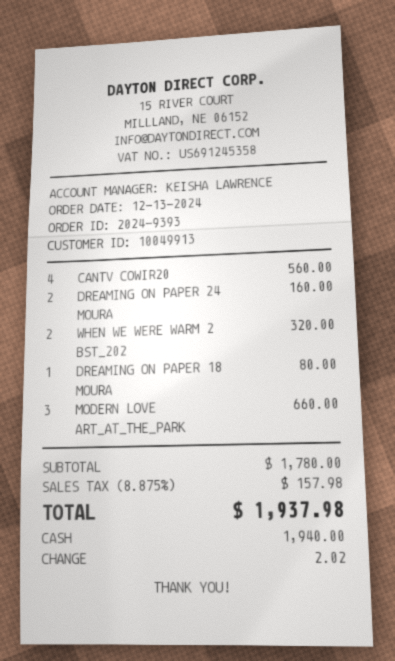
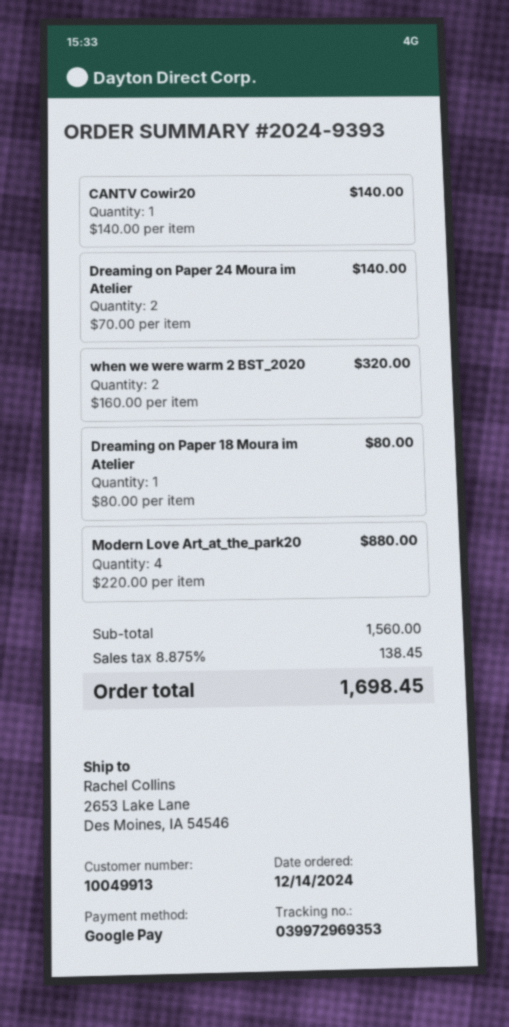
order date: 2024-12-13 -> 2024-12-14
payment method: cash -> Google Pay
CANTV COWIR20: 4 for 560.00 -> 1 for 140.00
DREAMING ON PAPER 24 MOURA: 2 for 160.00 -> 2 for 140.00
MODERN LOVE ART_AT_THE_PARK: 3 for 660.00 -> 4 for 880.00
subtotal: 1780.00 -> 1560.00
tax: 8.875% = 157.98 -> 8.875% = 138.45
total: 1937.98 -> 1698.45

